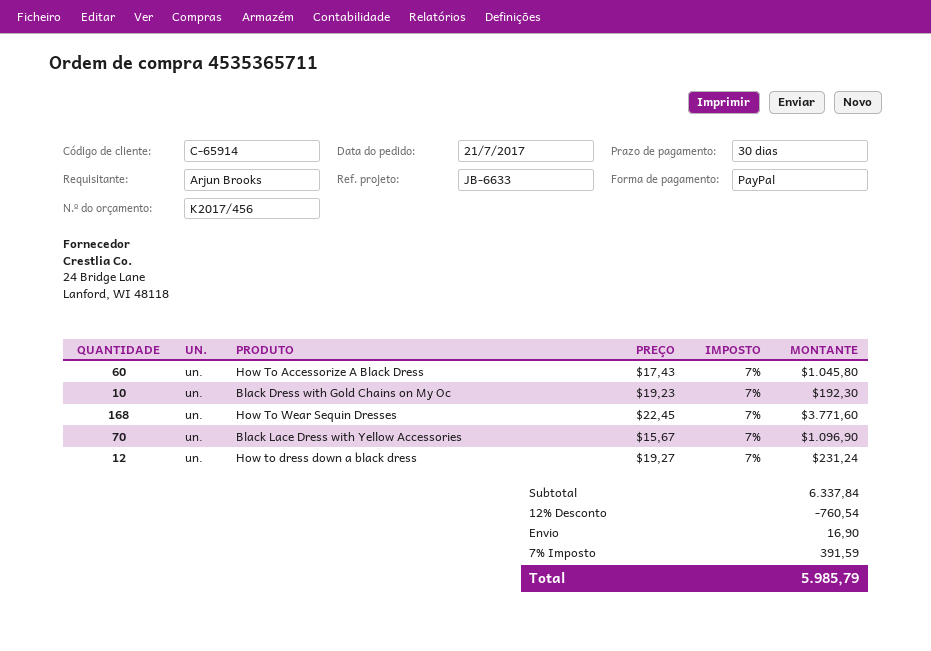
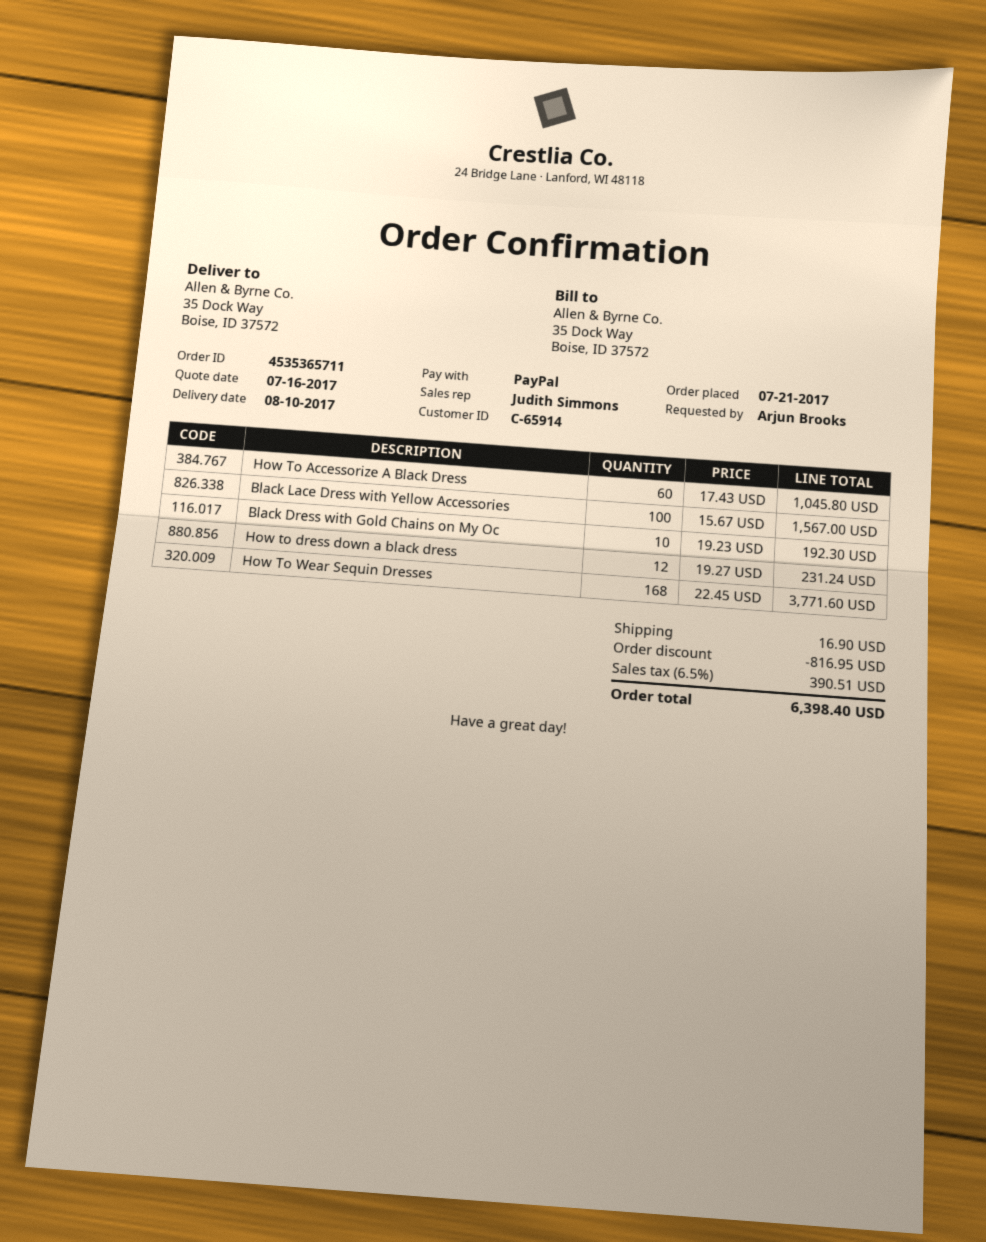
Black Lace Dress with Yellow Accessories: 70 x 15.67 = 1096.90 -> 100 x 15.67 = 1567.00
discount: 760.54 -> 816.95
tax: 7% = 391.59 -> 6.5% = 390.51
total: 5985.79 -> 6398.40

